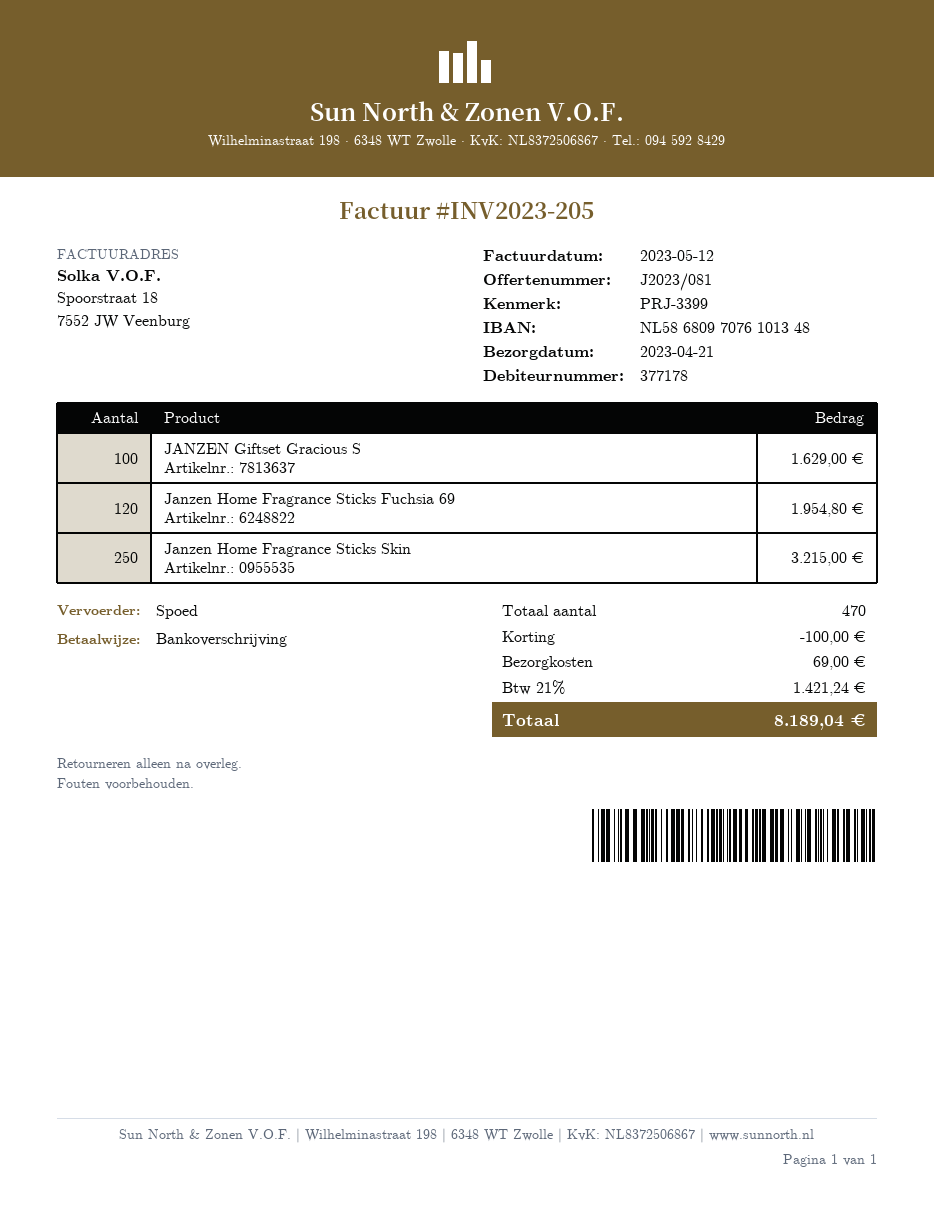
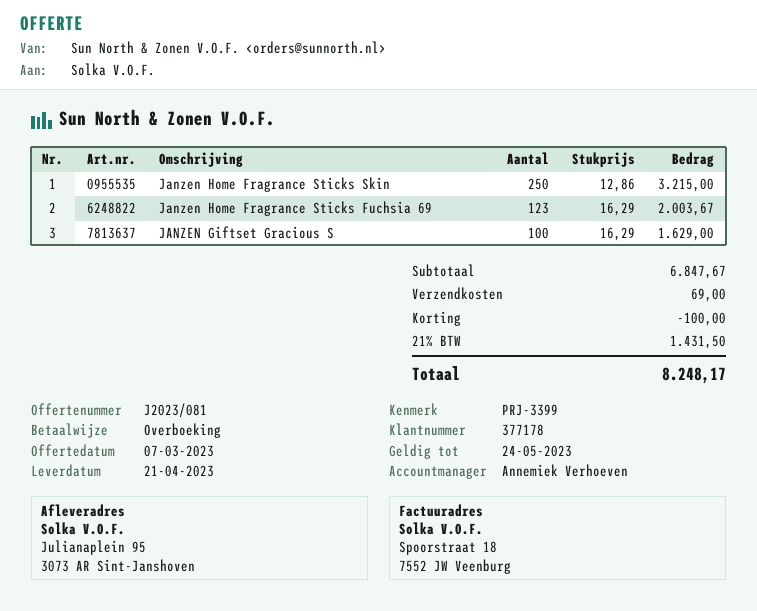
Janzen Home Fragrance Sticks Fuchsia 69: 120 for 1954.80 -> 123 for 2003.67
tax: 21% = 1421.24 -> 21% = 1431.50
total: 8189.04 -> 8248.17

